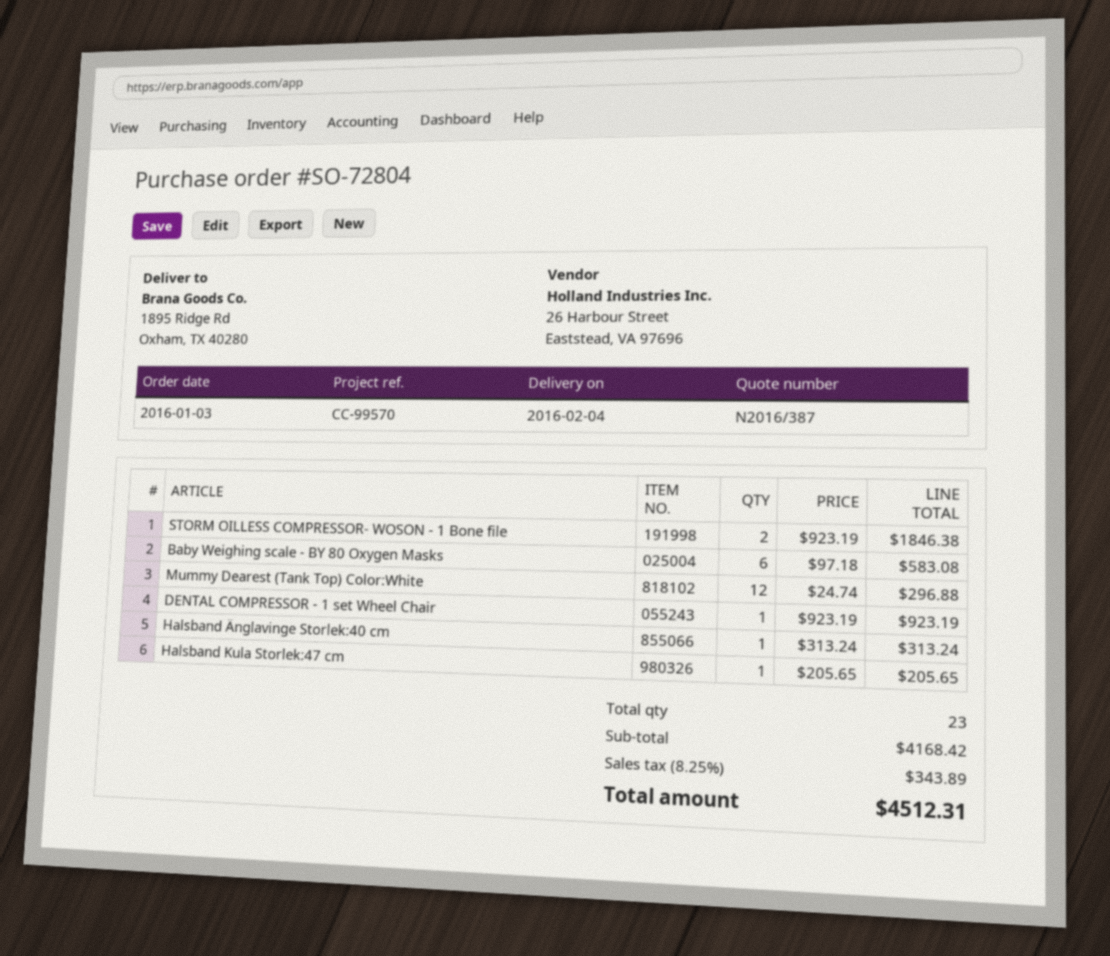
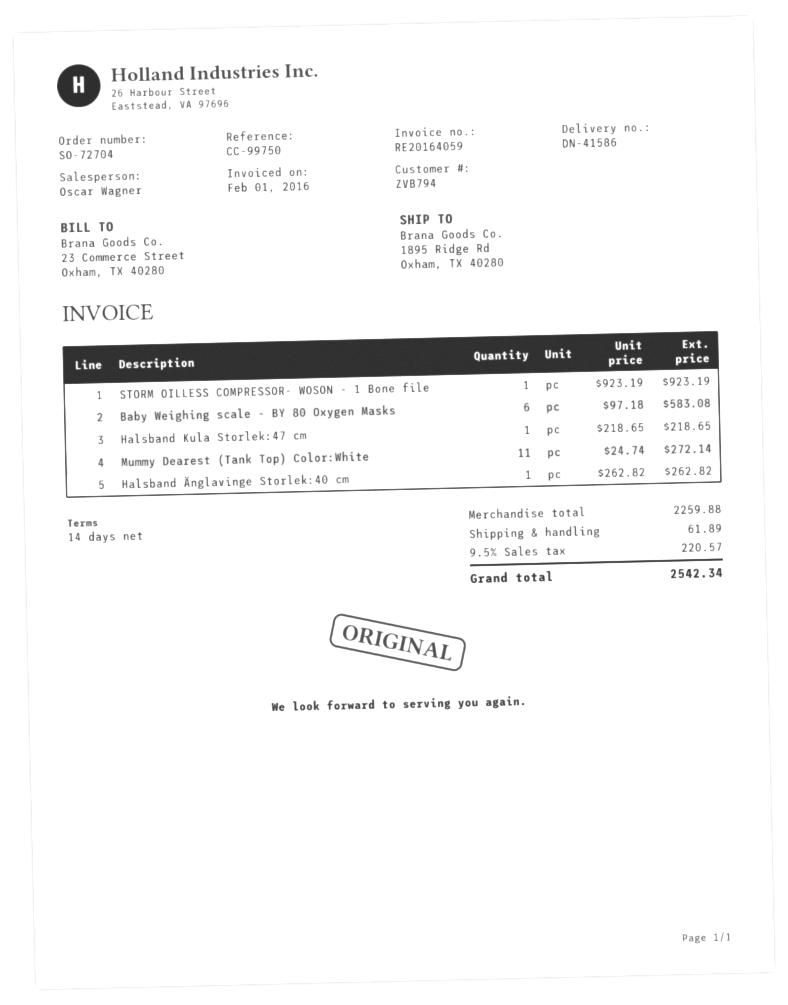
order number: SO-72804 -> SO-72704
reference: CC-99570 -> CC-99750
STORM OILLESS COMPRESSOR- WOSON - 1 Bone file: 2 x 923.19 = 1846.38 -> 1 x 923.19 = 923.19
Mummy Dearest (Tank Top) Color:White: 12 x 24.74 = 296.88 -> 11 x 24.74 = 272.14
DENTAL COMPRESSOR - 1 set Wheel Chair: 1 x 923.19 = 923.19 -> none
Halsband Änglavinge Storlek:40 cm: 1 x 313.24 = 313.24 -> 1 x 262.82 = 262.82
Halsband Kula Storlek:47 cm: 1 x 205.65 = 205.65 -> 1 x 218.65 = 218.65
subtotal: 4168.42 -> 2259.88
shipping: none -> 61.89
tax: 8.25% = 343.89 -> 9.5% = 220.57
total: 4512.31 -> 2542.34

